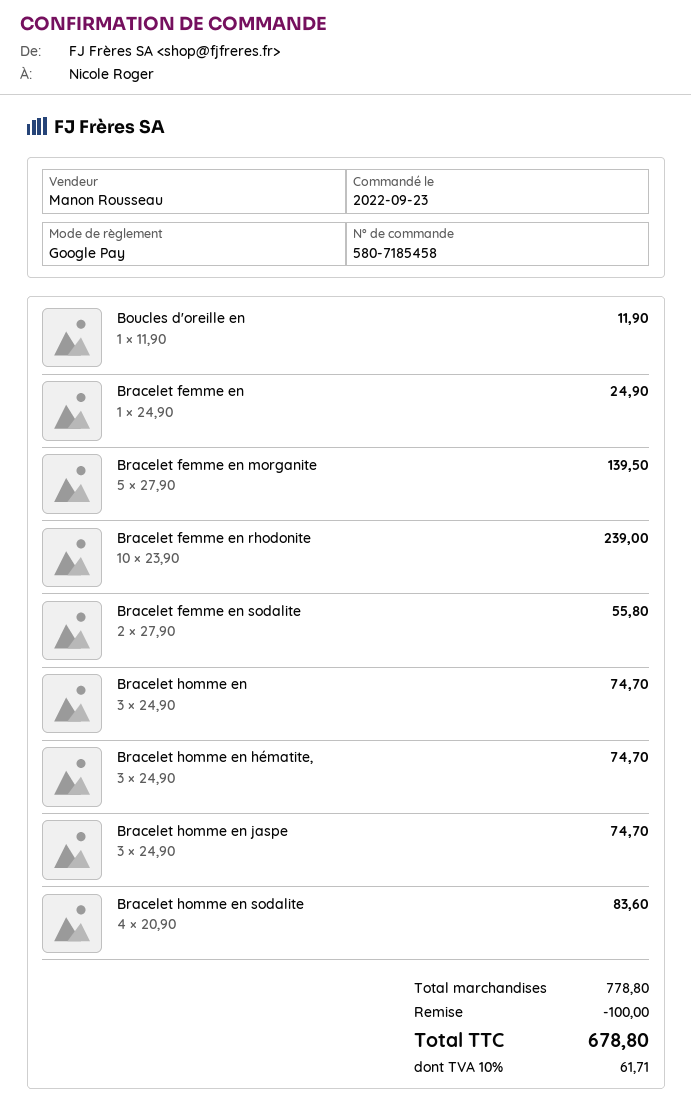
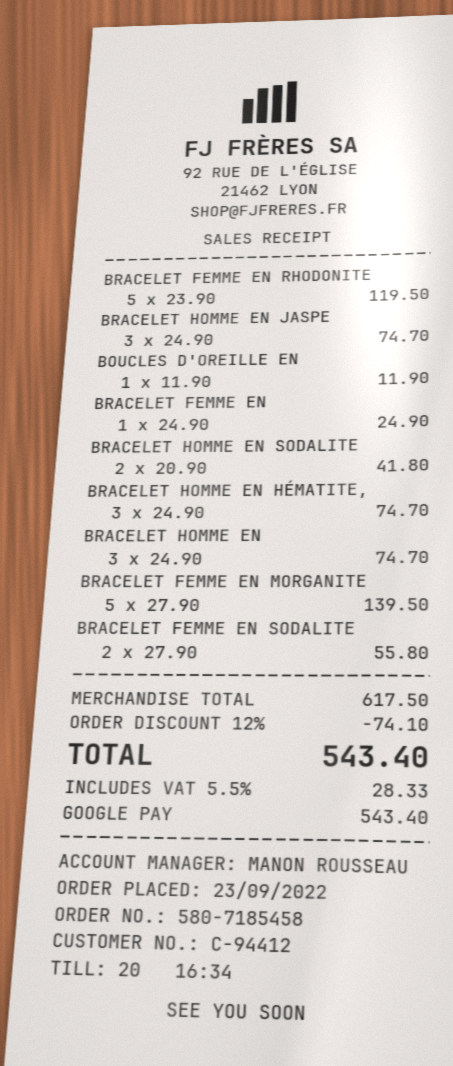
Bracelet femme en rhodonite: 10 x 23.90 = 239.00 -> 5 x 23.90 = 119.50
Bracelet homme en sodalite: 4 x 20.90 = 83.60 -> 2 x 20.90 = 41.80
subtotal: 778.80 -> 617.50
discount: 100.00 -> 74.10
tax: 10% = 61.71 -> 5.5% = 28.33
total: 678.80 -> 543.40

